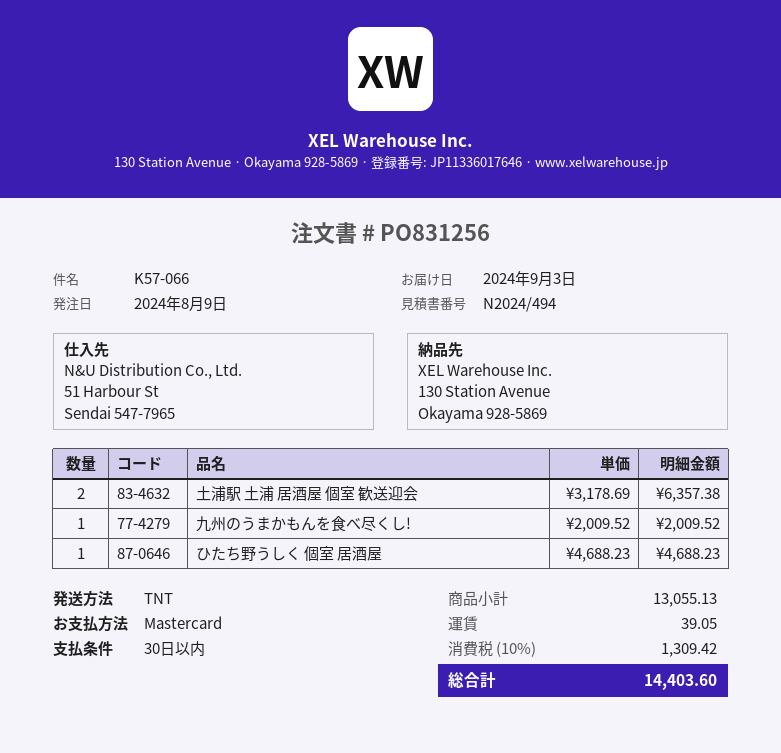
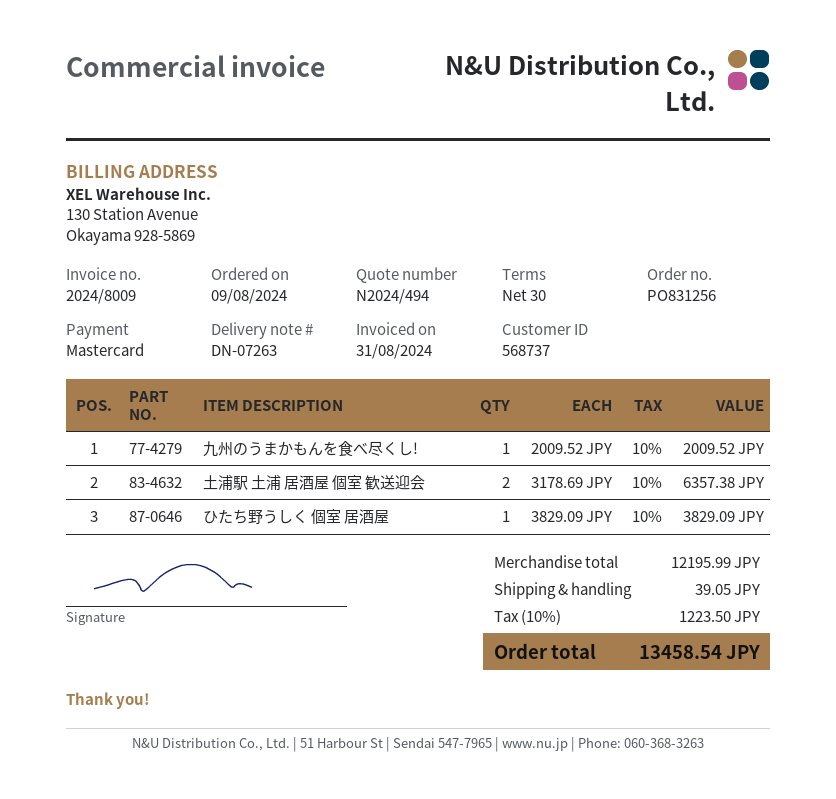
ひたち野うしく 個室 居酒屋: 1 x 4688.23 = 4688.23 -> 1 x 3829.09 = 3829.09
subtotal: 13055.13 -> 12195.99
tax: 10% = 1309.42 -> 10% = 1223.50
total: 14403.60 -> 13458.54

